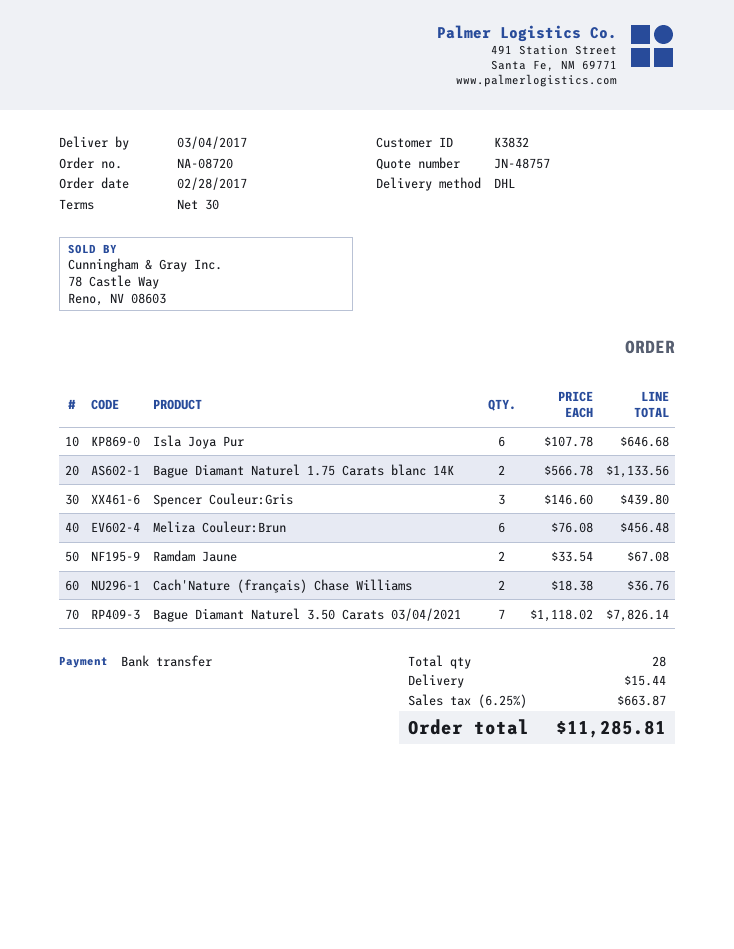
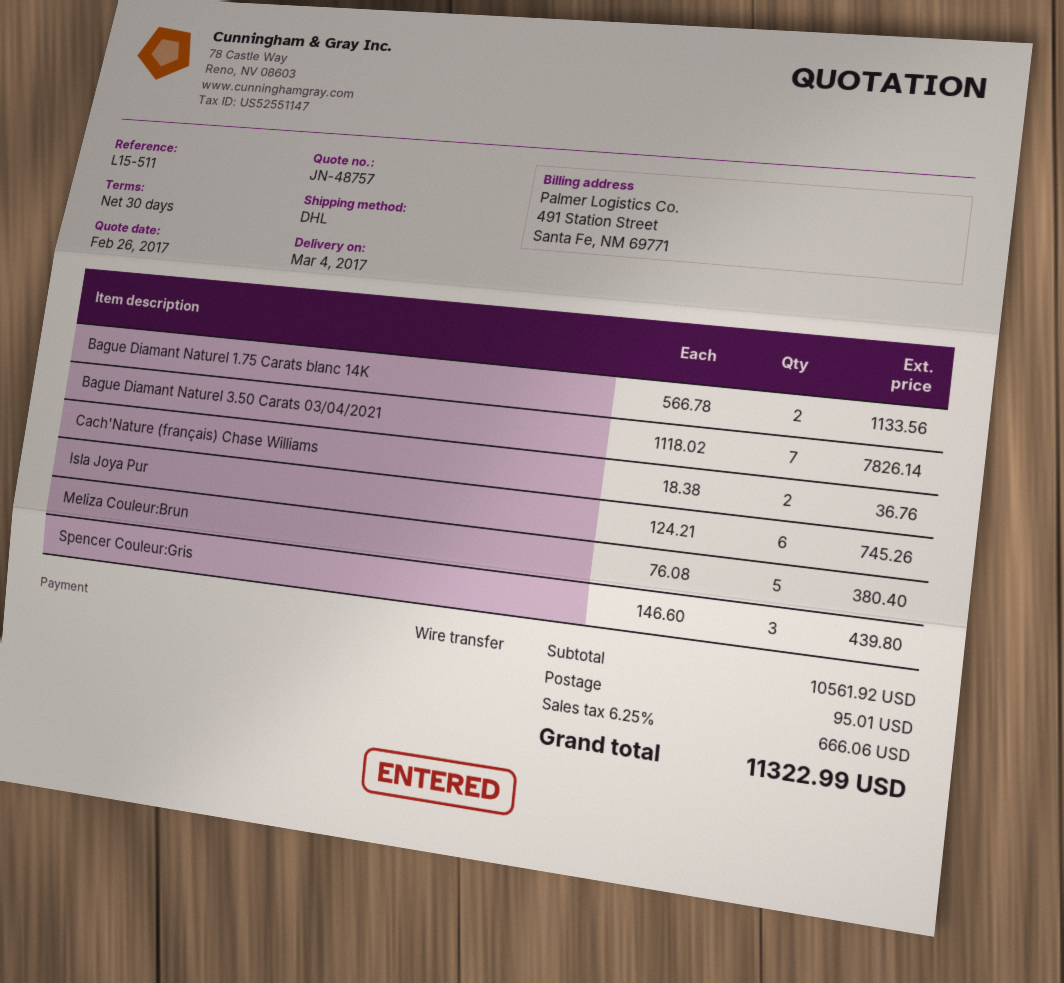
Isla Joya Pur: 6 x 107.78 = 646.68 -> 6 x 124.21 = 745.26
Meliza Couleur:Brun: 6 x 76.08 = 456.48 -> 5 x 76.08 = 380.40
Ramdam Jaune: 2 x 33.54 = 67.08 -> none
shipping: 15.44 -> 95.01
tax: 6.25% = 663.87 -> 6.25% = 666.06
total: 11285.81 -> 11322.99

